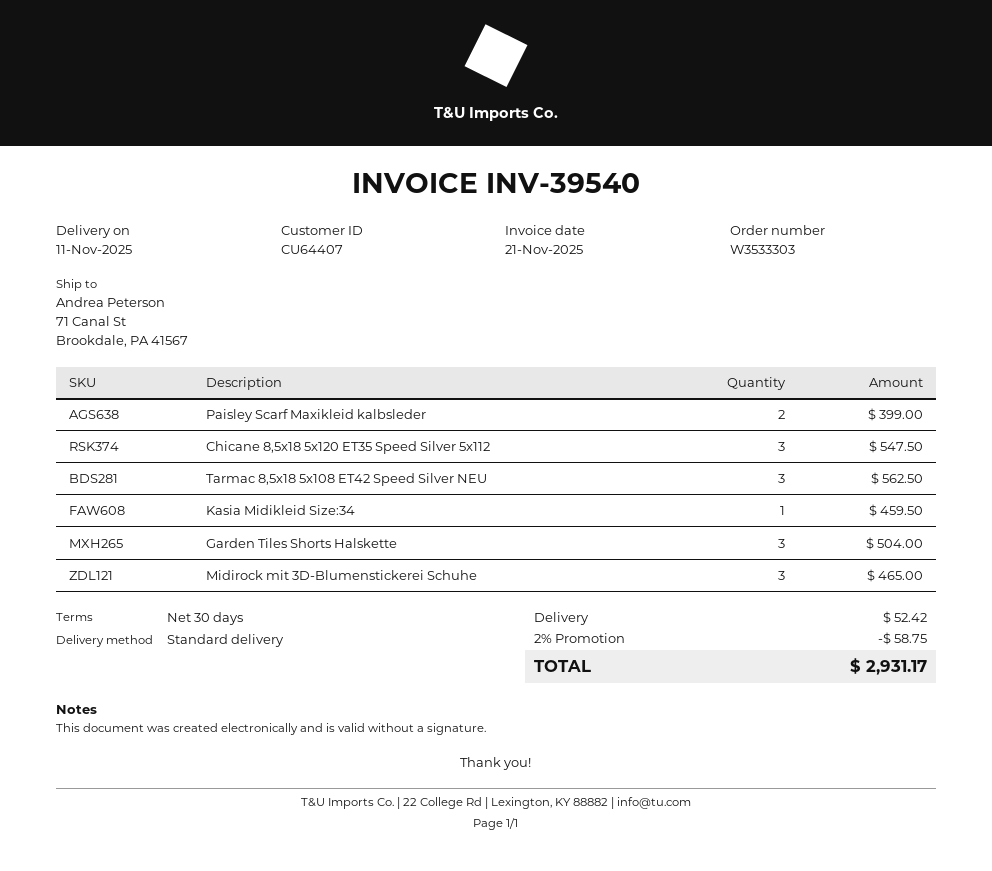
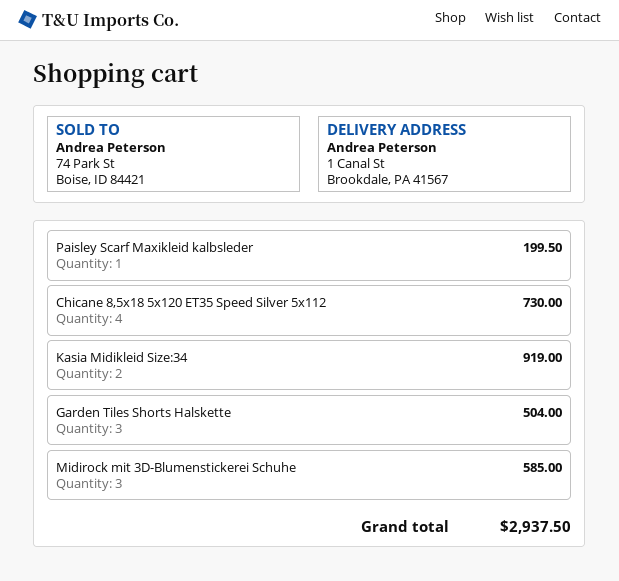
ship to: 71 Canal St, Brookdale, PA 41567 -> 1 Canal St, Brookdale, PA 41567
Paisley Scarf Maxikleid kalbsleder: 2 for 399.00 -> 1 for 199.50
Chicane 8,5x18 5x120 ET35 Speed Silver 5x112: 3 for 547.50 -> 4 for 730.00
Tarmac 8,5x18 5x108 ET42 Speed Silver NEU: 3 for 562.50 -> none
Kasia Midikleid Size:34: 1 for 459.50 -> 2 for 919.00
Midirock mit 3D-Blumenstickerei Schuhe: 3 for 465.00 -> 3 for 585.00
discount: 2% = 58.75 -> none
shipping: 52.42 -> none
total: 2931.17 -> 2937.50

